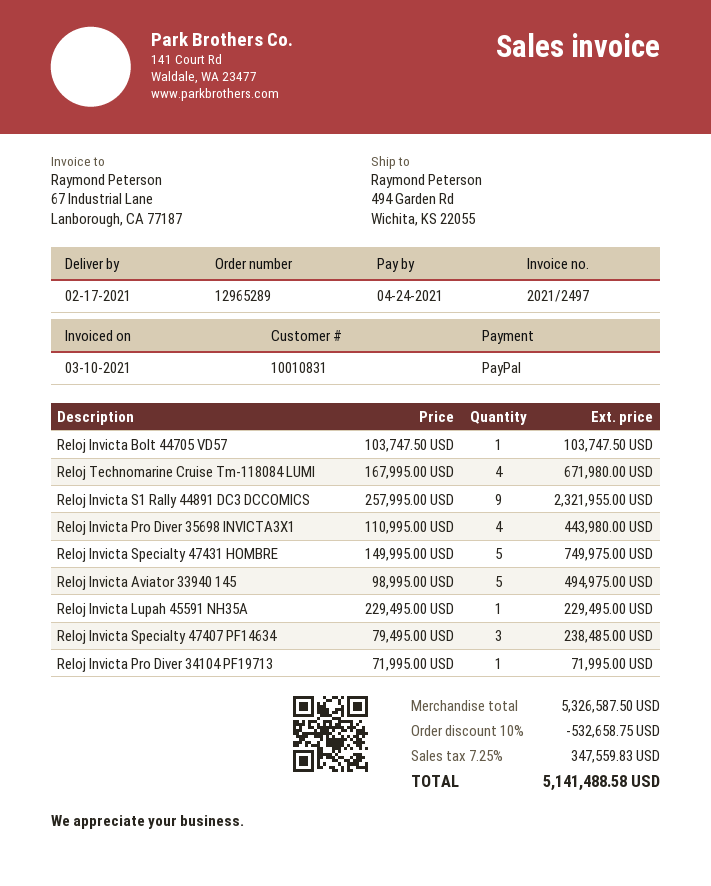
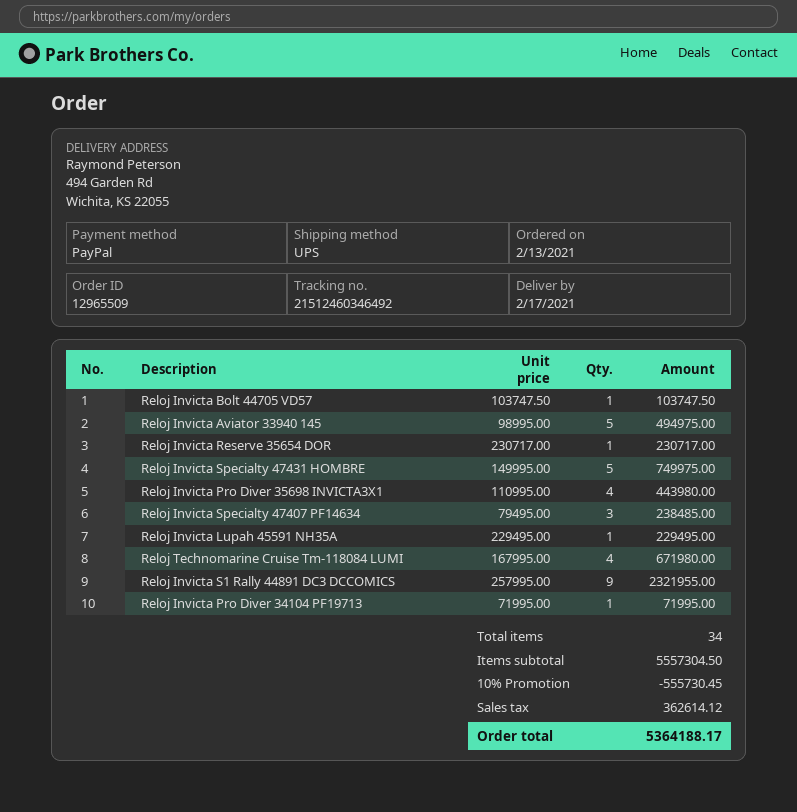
order number: 12965289 -> 12965509
Reloj Invicta Reserve 35654 DOR: none -> 1 x 230717.00 = 230717.00
subtotal: 5326587.50 -> 5557304.50
discount: 10% = 532658.75 -> 10% = 555730.45
tax: 347559.83 -> 362614.12
total: 5141488.58 -> 5364188.17

